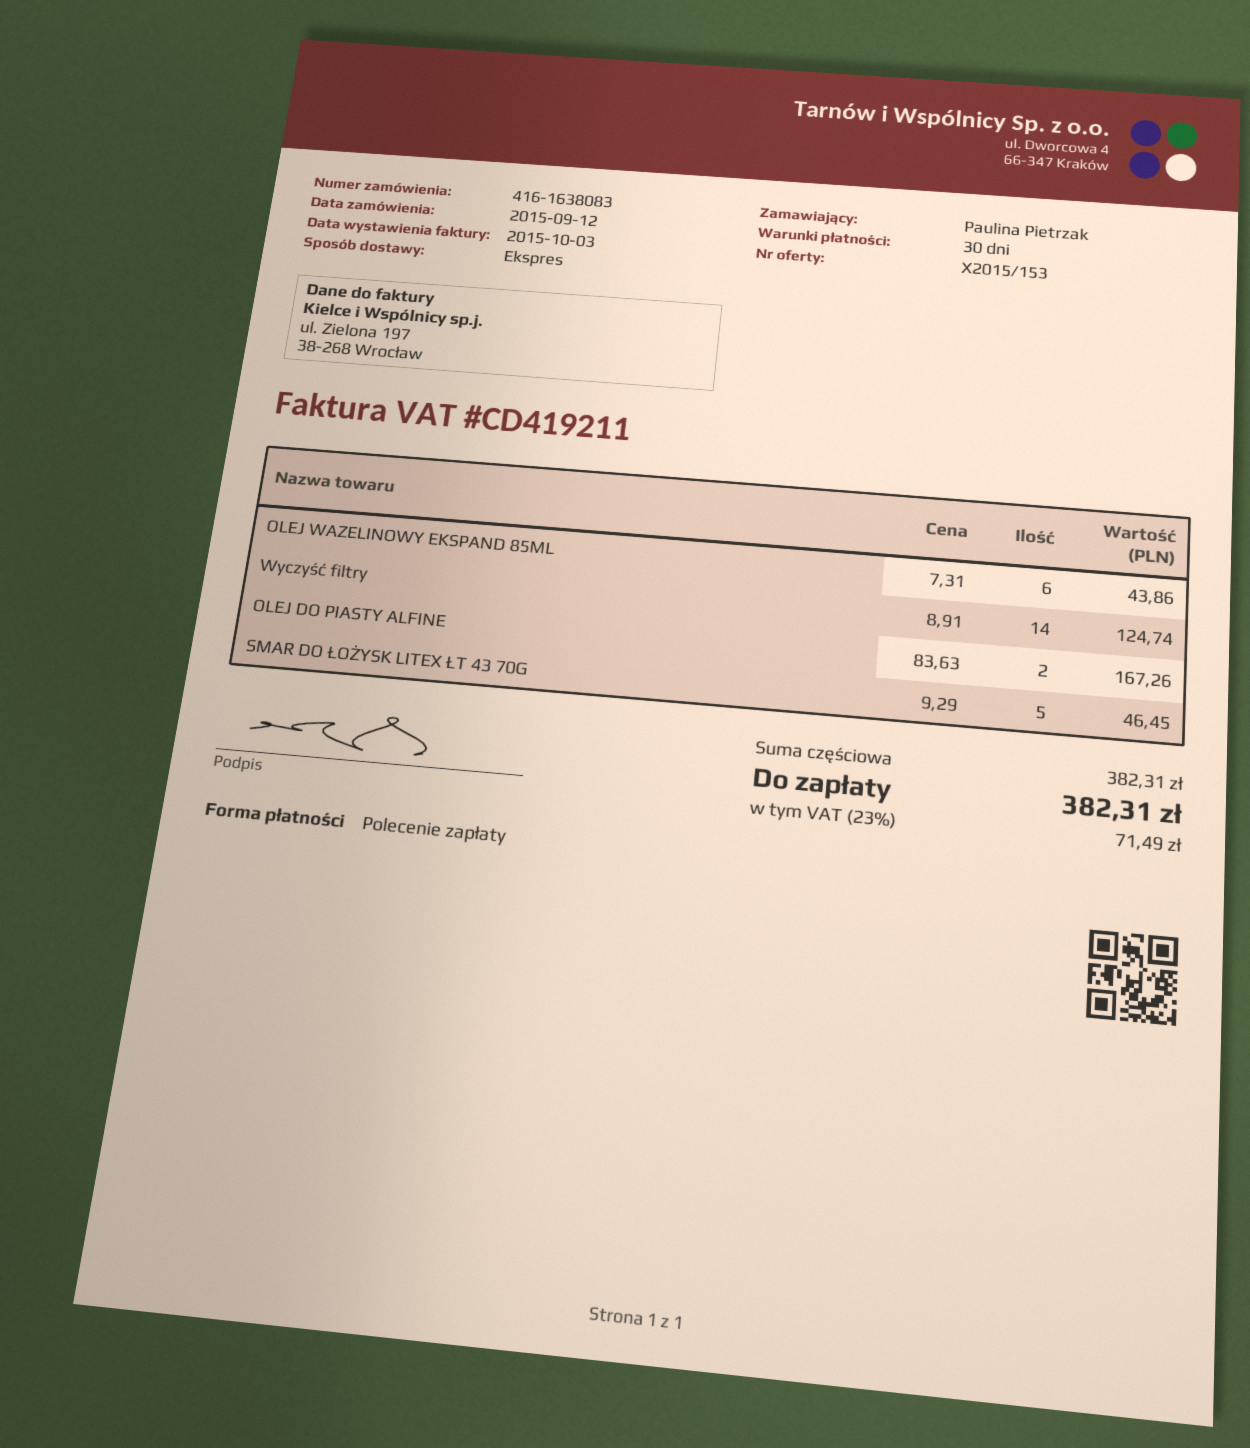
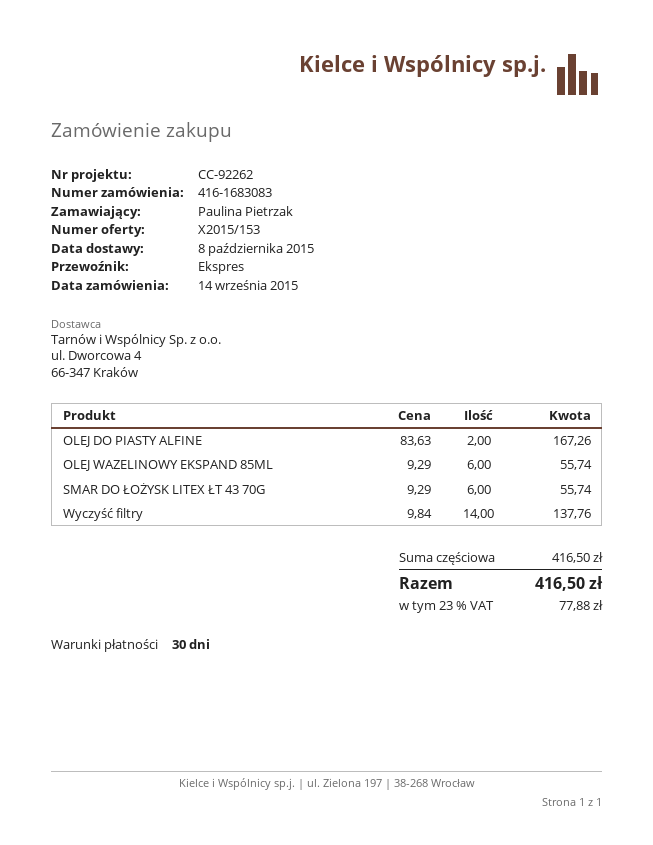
order number: 416-1638083 -> 416-1683083
order date: 2015-09-12 -> 2015-09-14
OLEJ WAZELINOWY EKSPAND 85ML: 6 x 7.31 = 43.86 -> 6 x 9.29 = 55.74
Wyczyść filtry: 14 x 8.91 = 124.74 -> 14 x 9.84 = 137.76
SMAR DO ŁOŻYSK LITEX ŁT 43 70G: 5 x 9.29 = 46.45 -> 6 x 9.29 = 55.74
subtotal: 382.31 -> 416.50
tax: 23% = 71.49 -> 23% = 77.88
total: 382.31 -> 416.50

